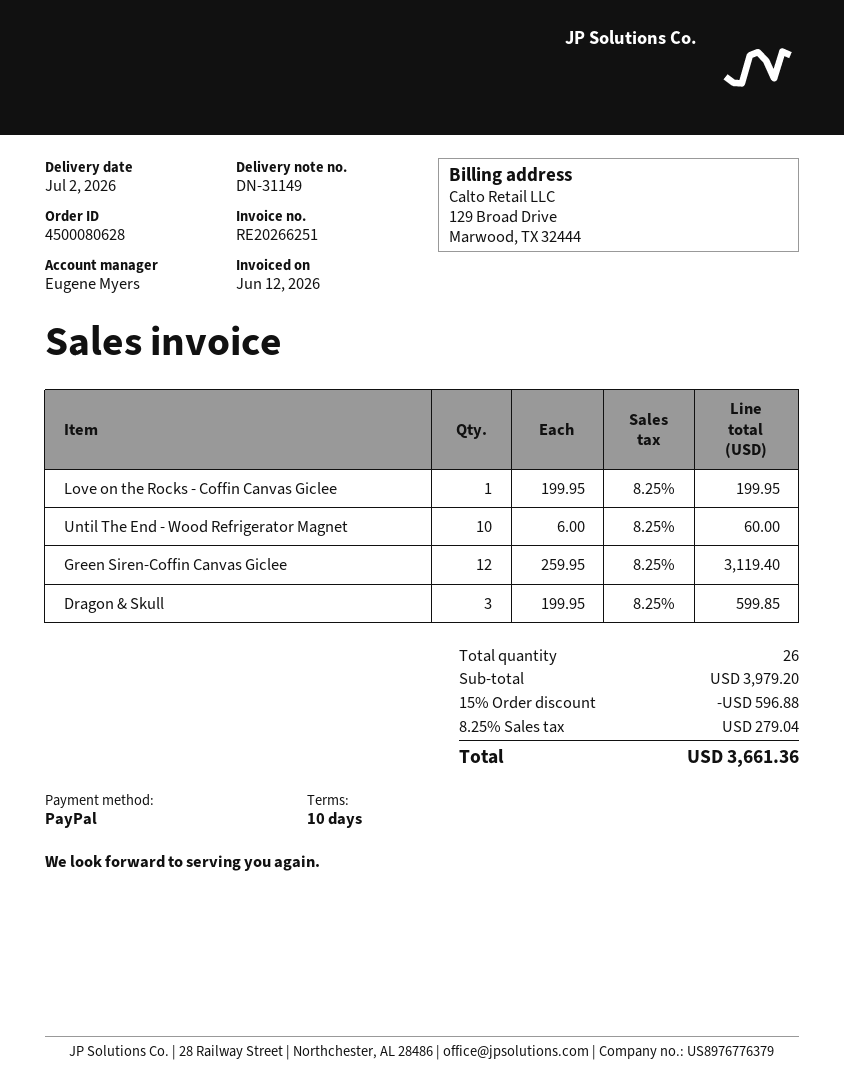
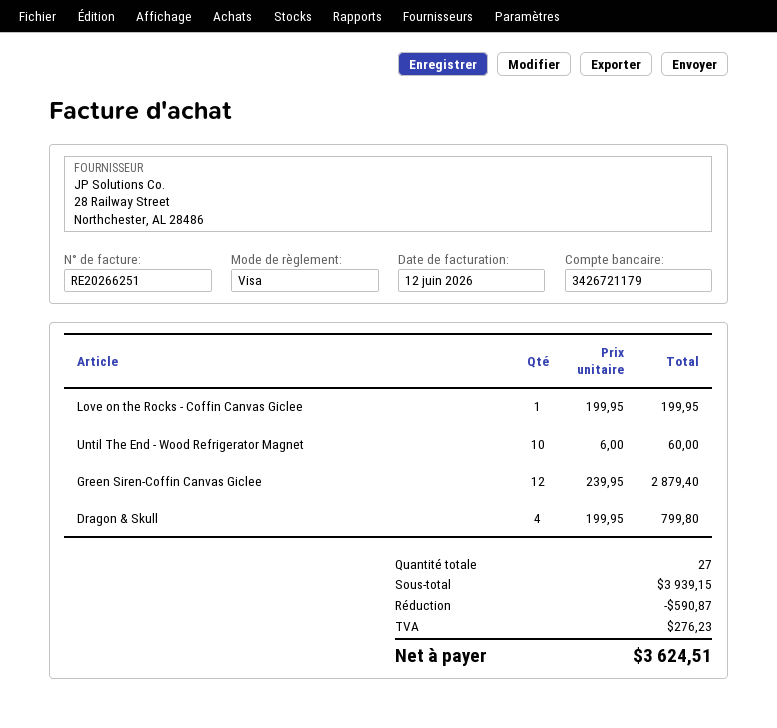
payment method: PayPal -> Visa
Green Siren-Coffin Canvas Giclee: 12 x 259.95 = 3119.40 -> 12 x 239.95 = 2879.40
Dragon & Skull: 3 x 199.95 = 599.85 -> 4 x 199.95 = 799.80
total quantity: 26 -> 27
subtotal: 3979.20 -> 3939.15
discount: 596.88 -> 590.87
tax: 279.04 -> 276.23
total: 3661.36 -> 3624.51

